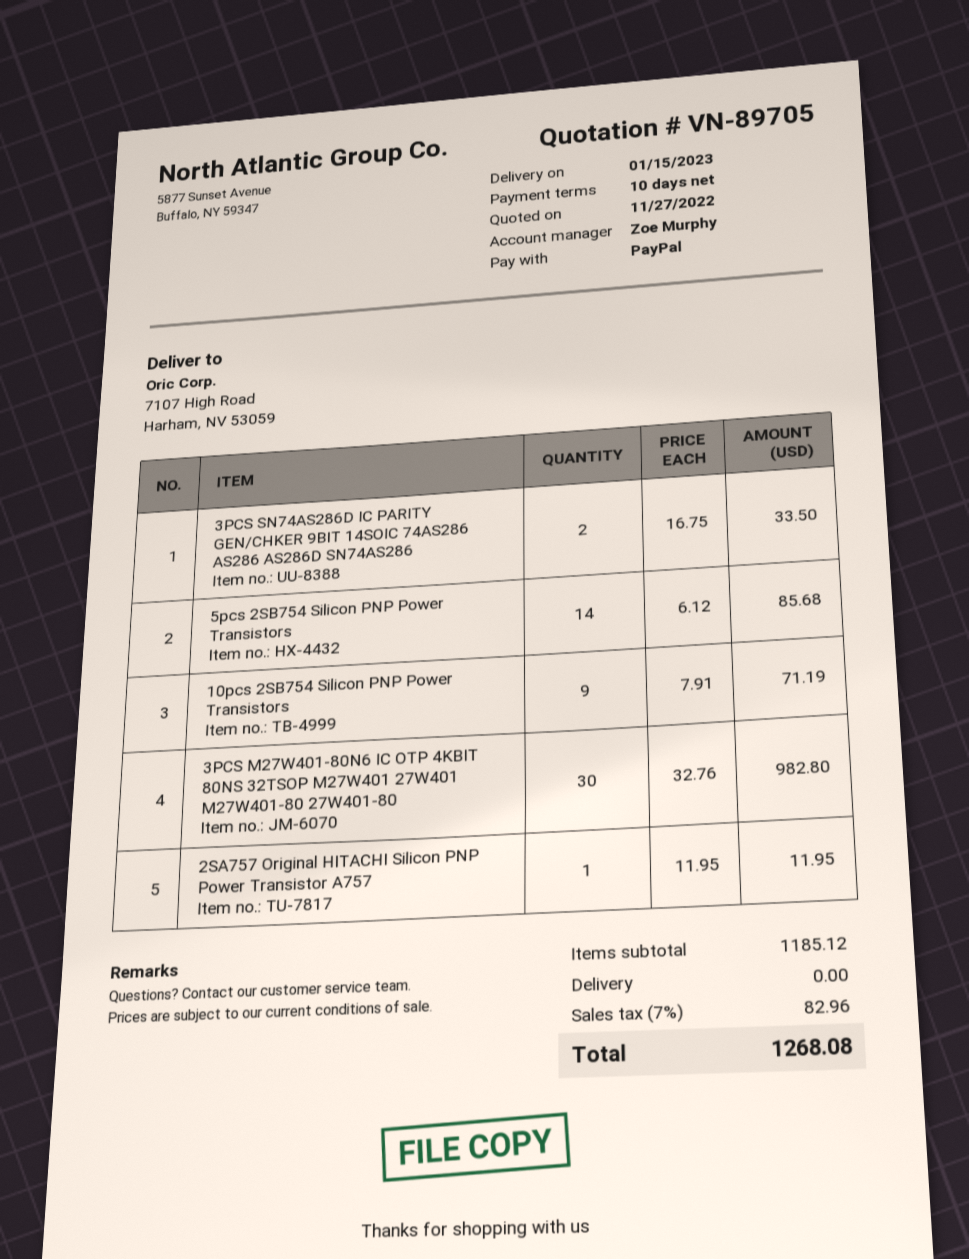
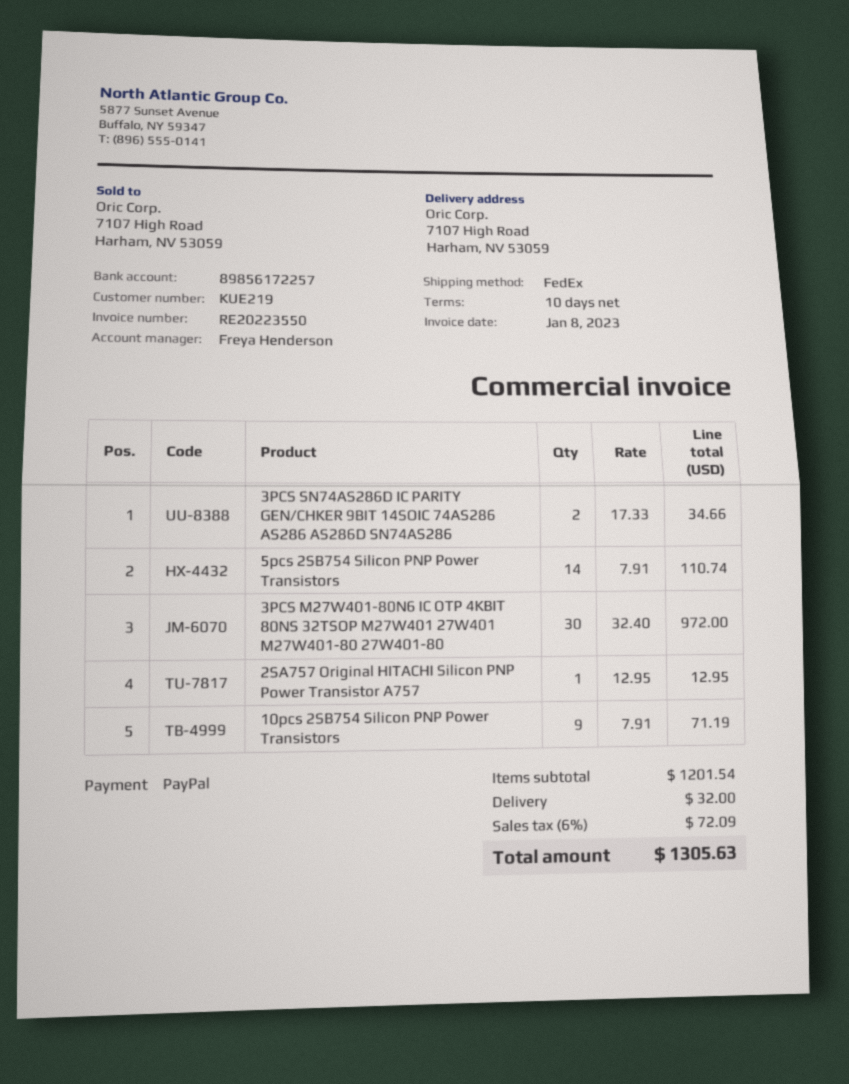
sales rep: Zoe Murphy -> Freya Henderson
3PCS SN74AS286D IC PARITY GEN/CHKER 9BIT 14SOIC 74AS286 AS286 AS286D SN74AS286: 2 x 16.75 = 33.50 -> 2 x 17.33 = 34.66
5pcs 2SB754 Silicon PNP Power Transistors: 14 x 6.12 = 85.68 -> 14 x 7.91 = 110.74
3PCS M27W401-80N6 IC OTP 4KBIT 80NS 32TSOP M27W401 27W401 M27W401-80 27W401-80: 30 x 32.76 = 982.80 -> 30 x 32.40 = 972.00
2SA757 Original HITACHI Silicon PNP Power Transistor A757: 1 x 11.95 = 11.95 -> 1 x 12.95 = 12.95
subtotal: 1185.12 -> 1201.54
shipping: 0.00 -> 32.00
tax: 7% = 82.96 -> 6% = 72.09
total: 1268.08 -> 1305.63

